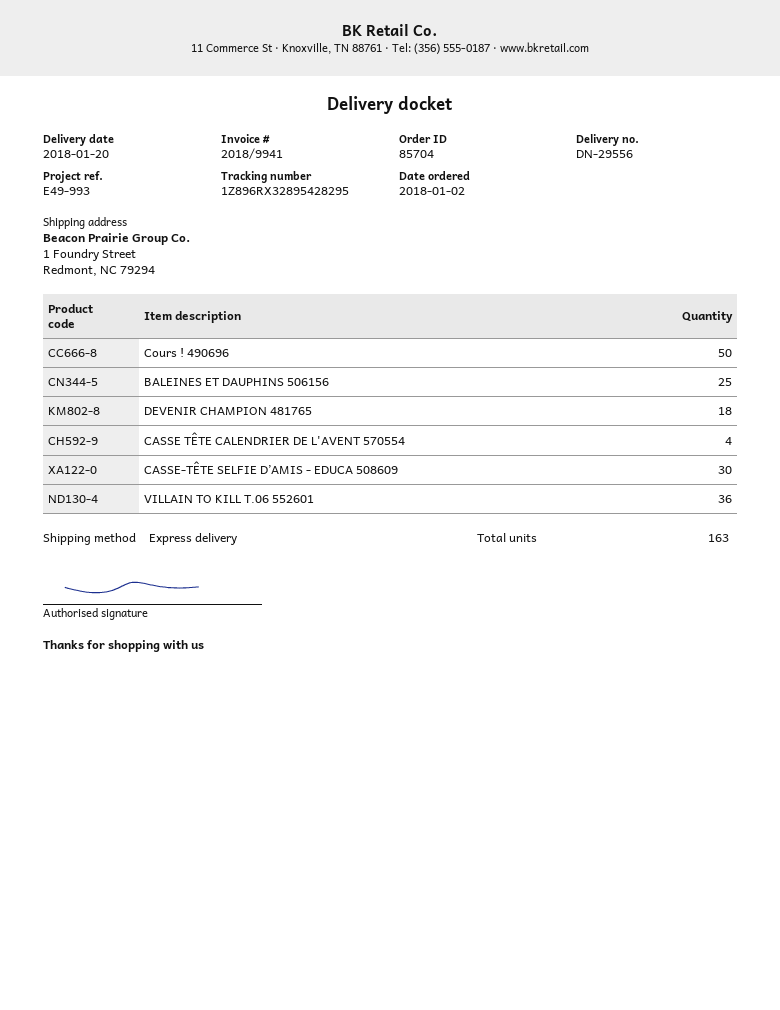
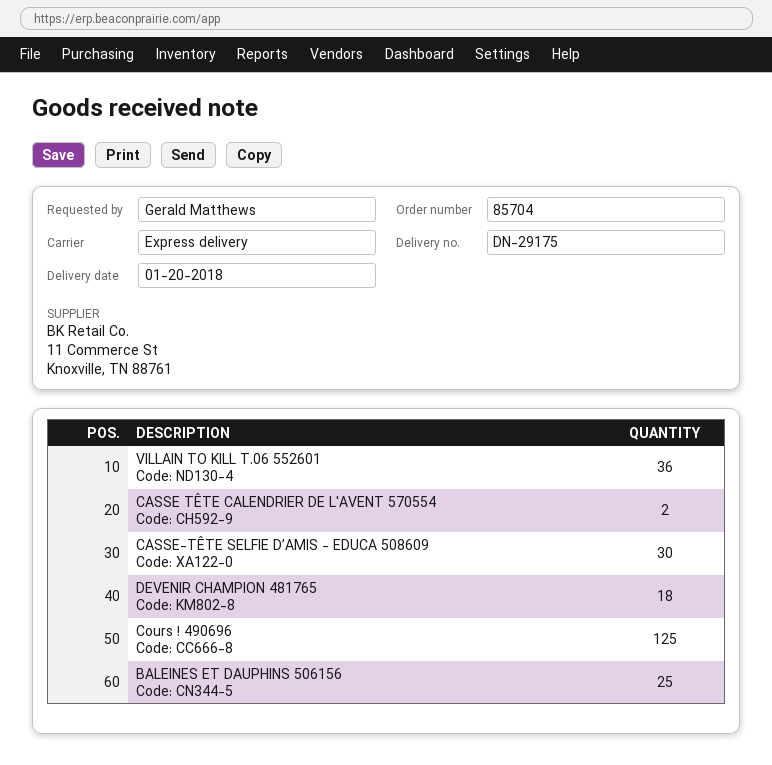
delivery note number: DN-29556 -> DN-29175
Cours ! 490696: 50 -> 125
CASSE TÊTE CALENDRIER DE L'AVENT 570554: 4 -> 2

